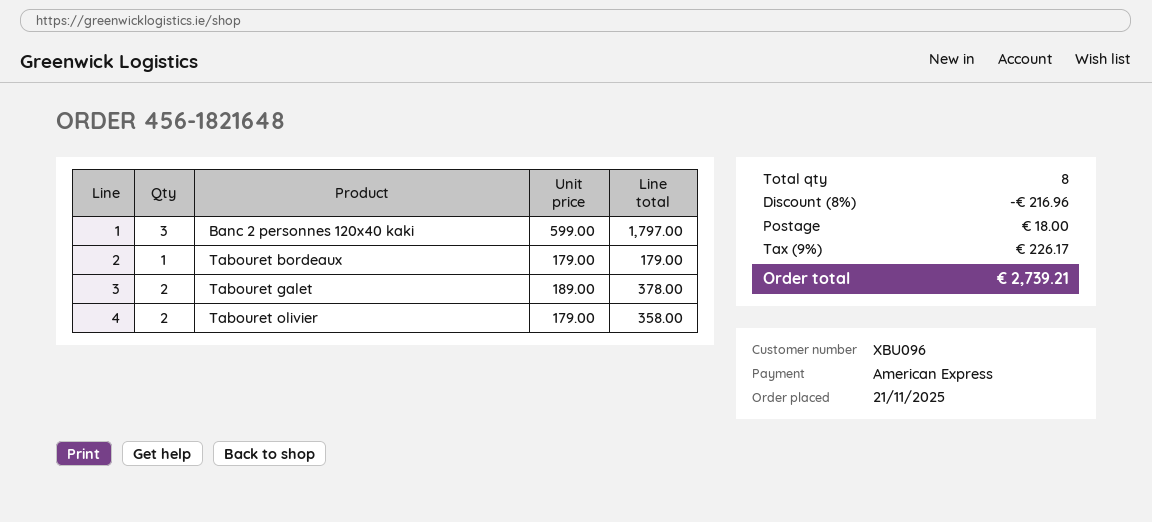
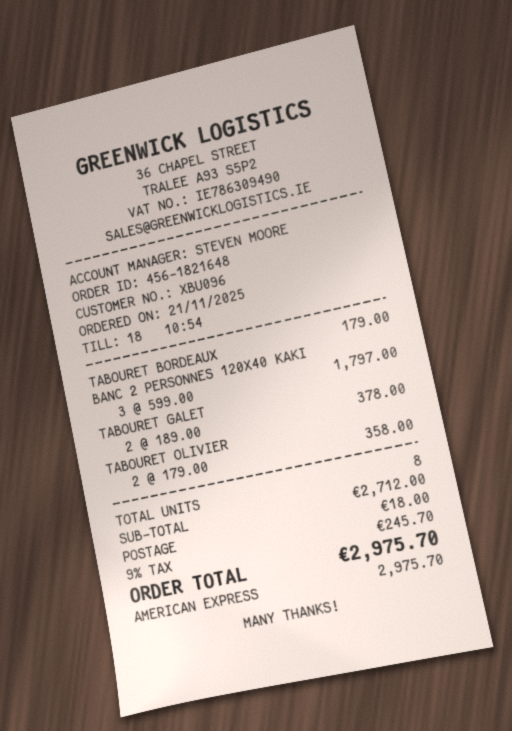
discount: 8% = 216.96 -> none
tax: 9% = 226.17 -> 9% = 245.70
total: 2739.21 -> 2975.70

